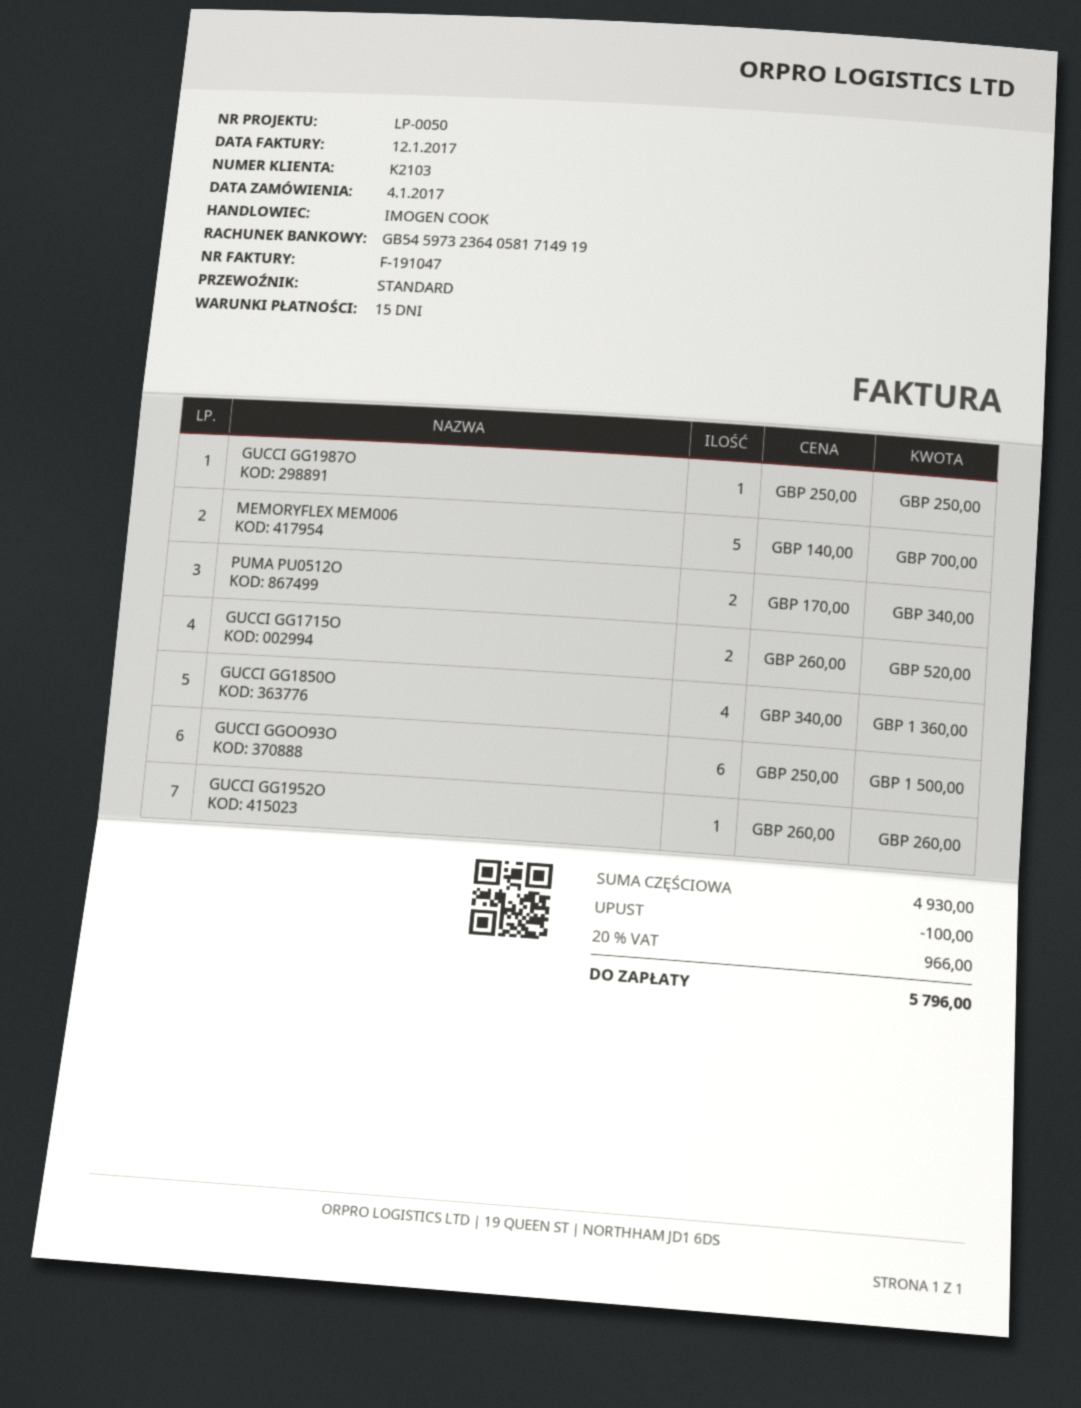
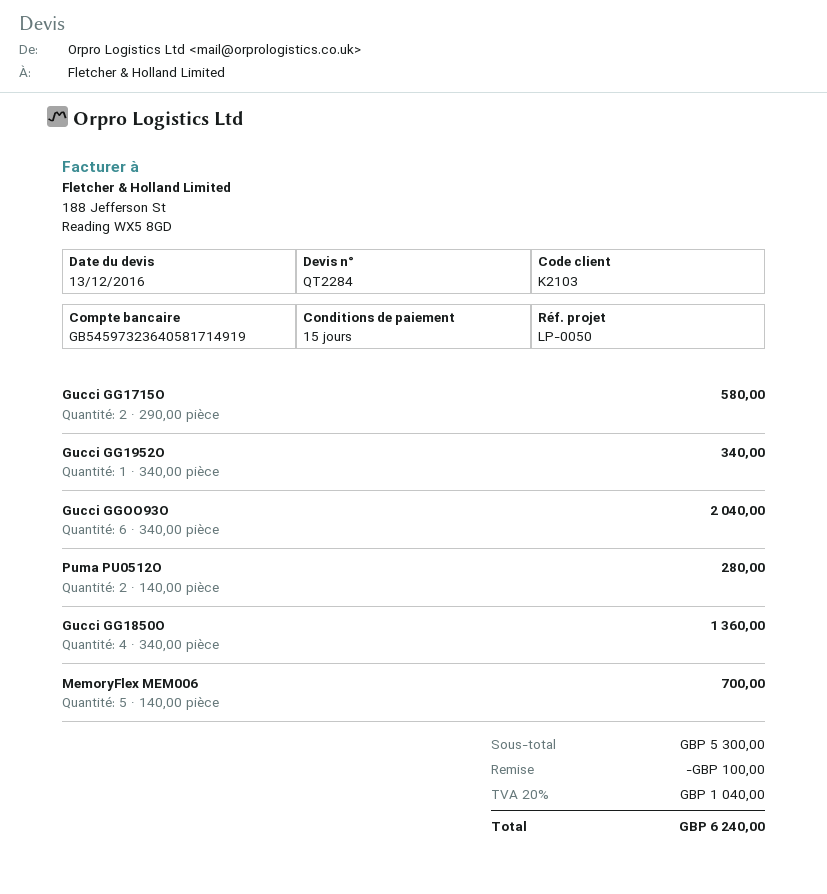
GUCCI GG1987O: 1 x 250.00 = 250.00 -> none
PUMA PU0512O: 2 x 170.00 = 340.00 -> 2 x 140.00 = 280.00
GUCCI GG1715O: 2 x 260.00 = 520.00 -> 2 x 290.00 = 580.00
GUCCI GGOO93O: 6 x 250.00 = 1500.00 -> 6 x 340.00 = 2040.00
GUCCI GG1952O: 1 x 260.00 = 260.00 -> 1 x 340.00 = 340.00
subtotal: 4930.00 -> 5300.00
tax: 20% = 966.00 -> 20% = 1040.00
total: 5796.00 -> 6240.00

